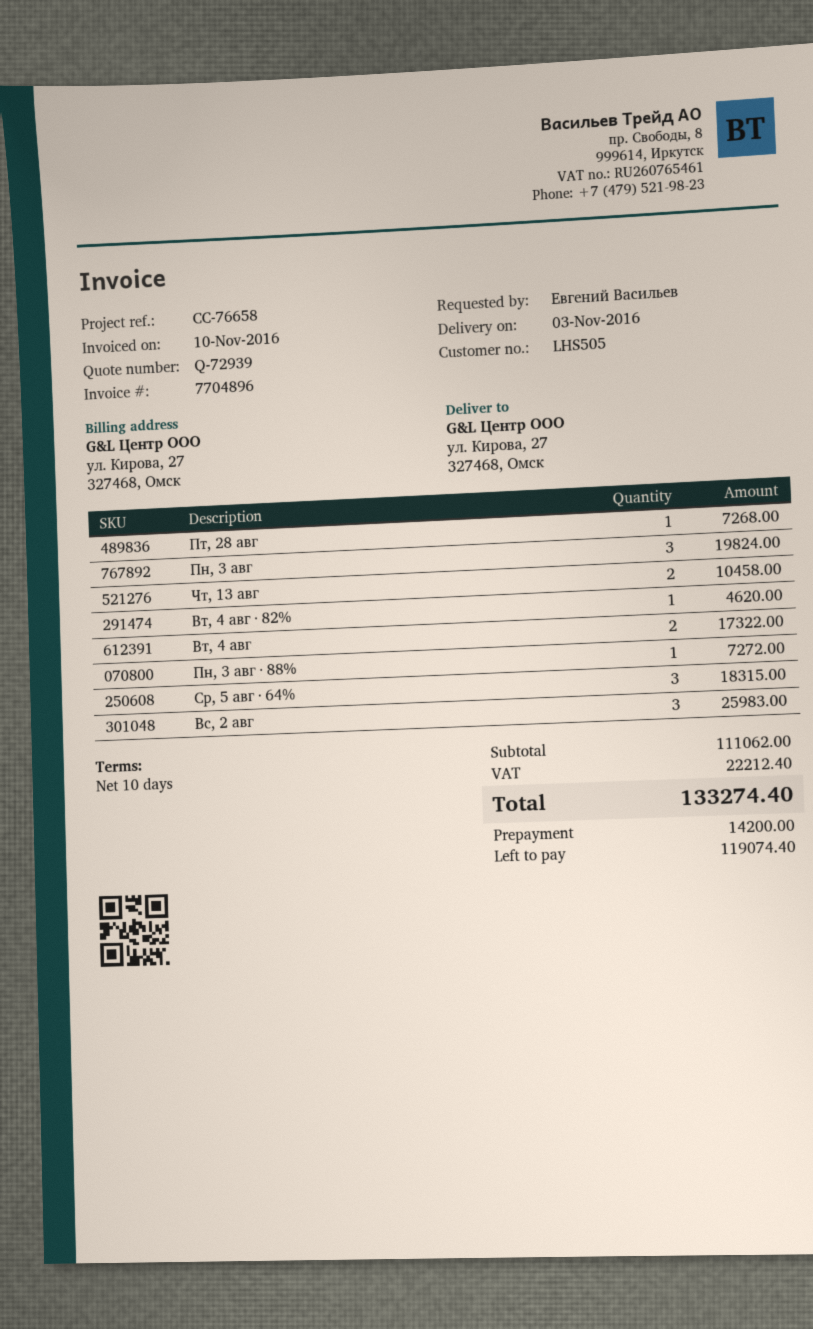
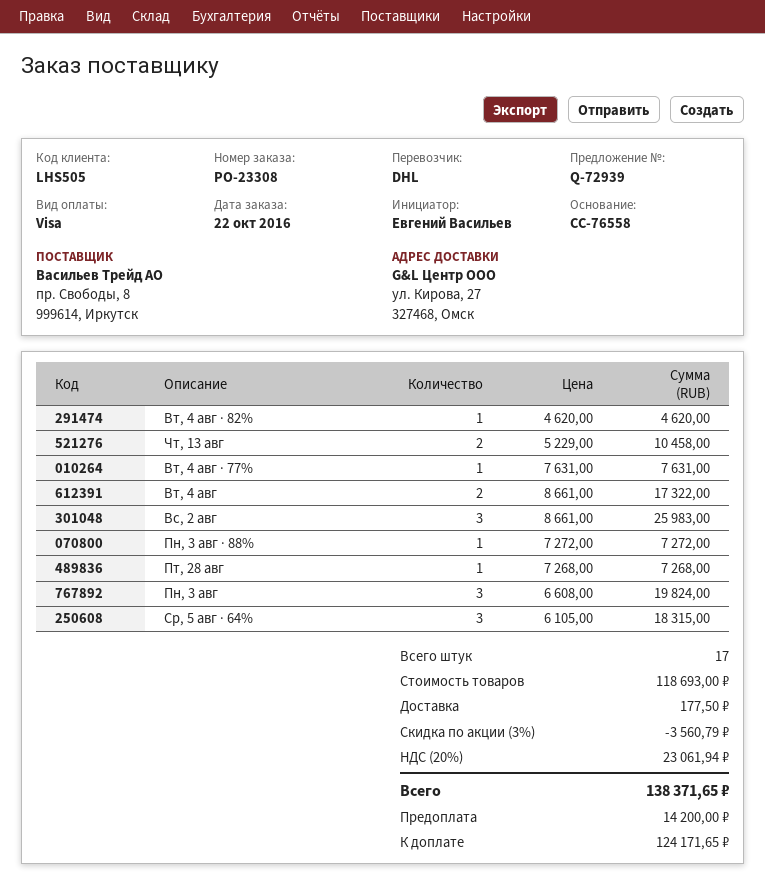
reference: CC-76658 -> CC-76558
Вт, 4 авг · 77%: none -> 1 for 7631.00
subtotal: 111062.00 -> 118693.00
discount: none -> 3% = 3560.79
shipping: none -> 177.50
tax: 22212.40 -> 23061.94
total: 133274.40 -> 138371.65
balance: 119074.40 -> 124171.65

